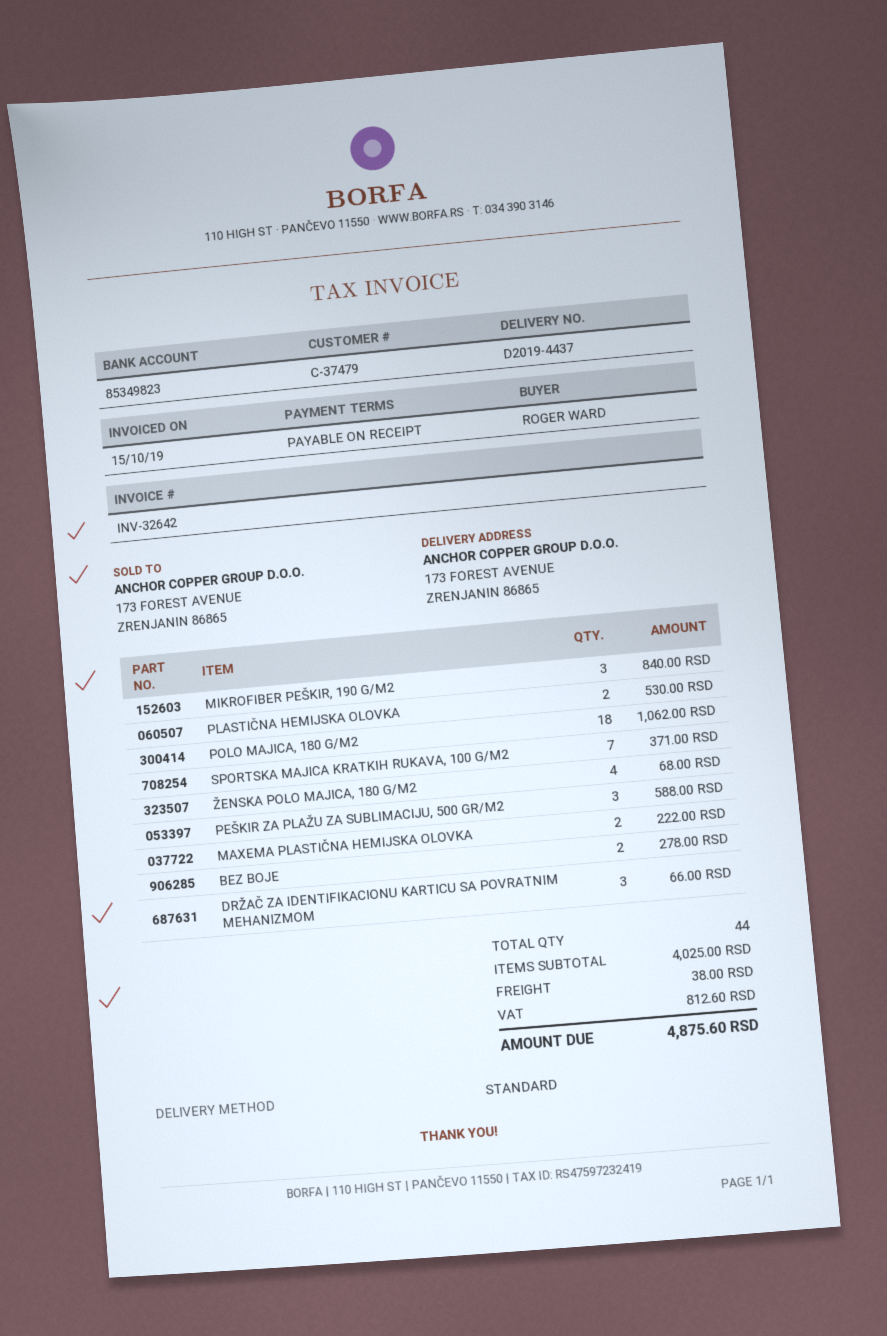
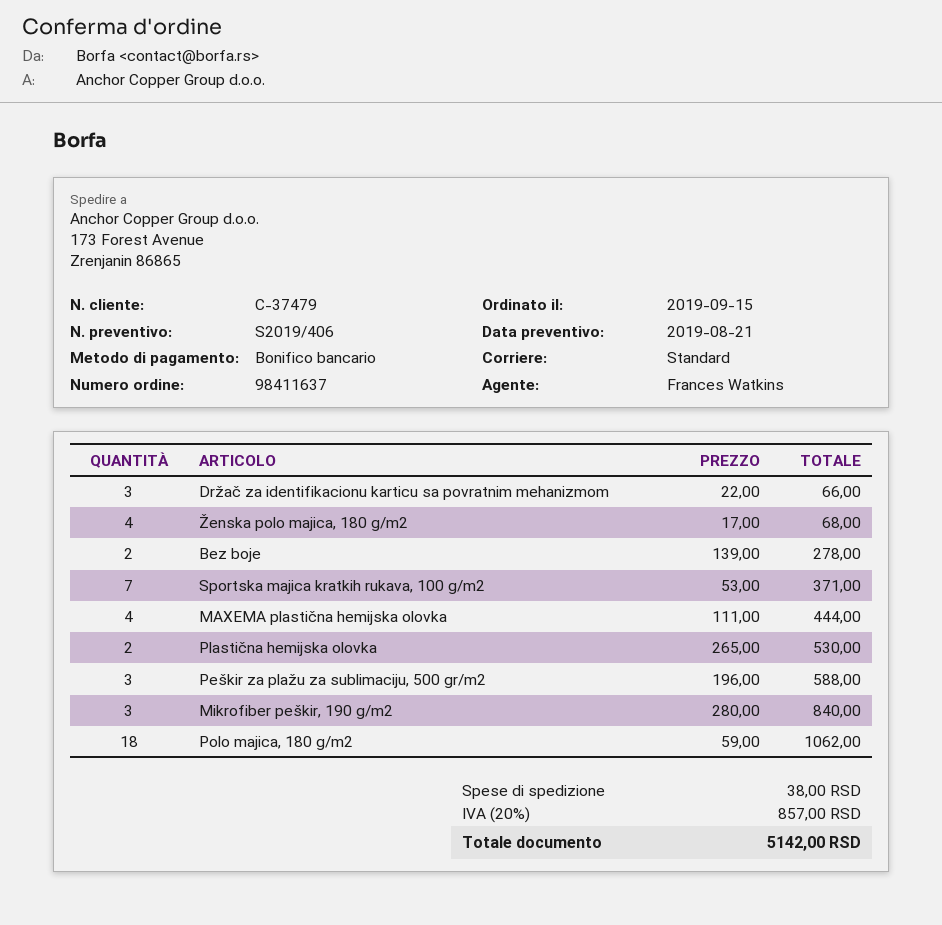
MAXEMA PLASTIČNA HEMIJSKA OLOVKA: 2 for 222.00 -> 4 for 444.00
tax: 812.60 -> 857.00
total: 4875.60 -> 5142.00

